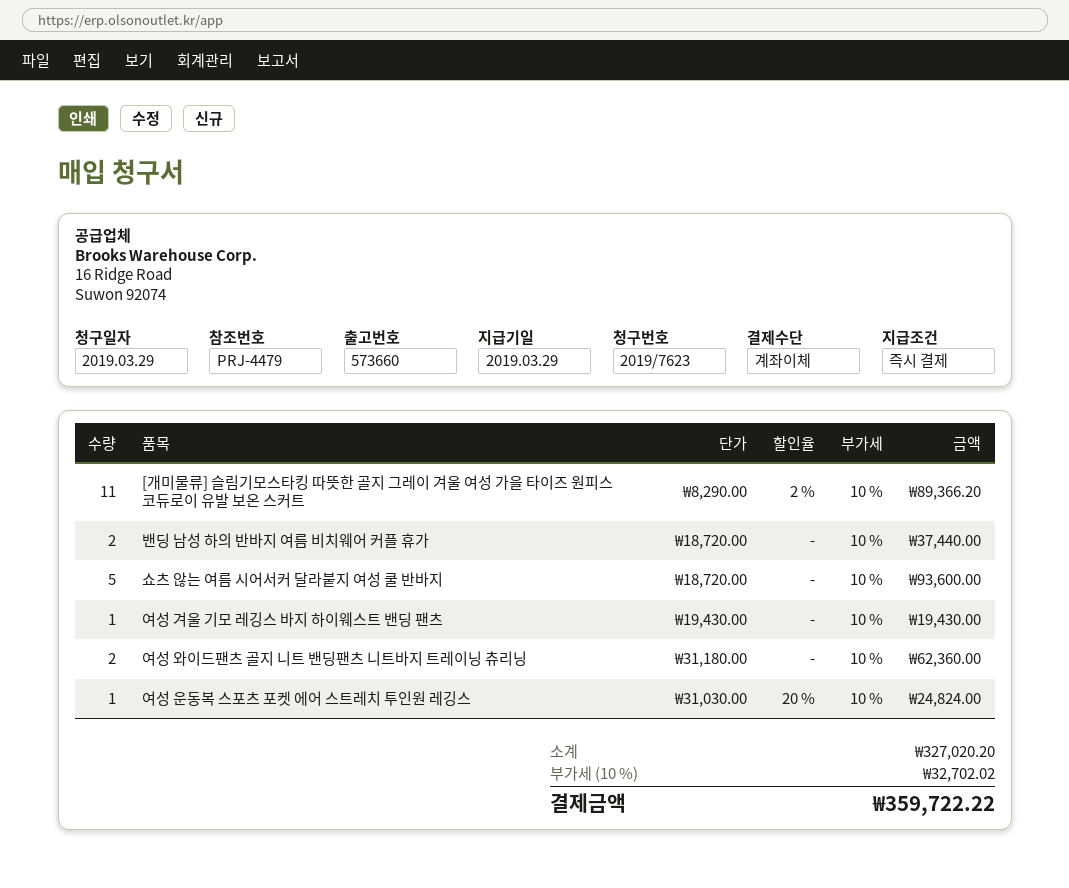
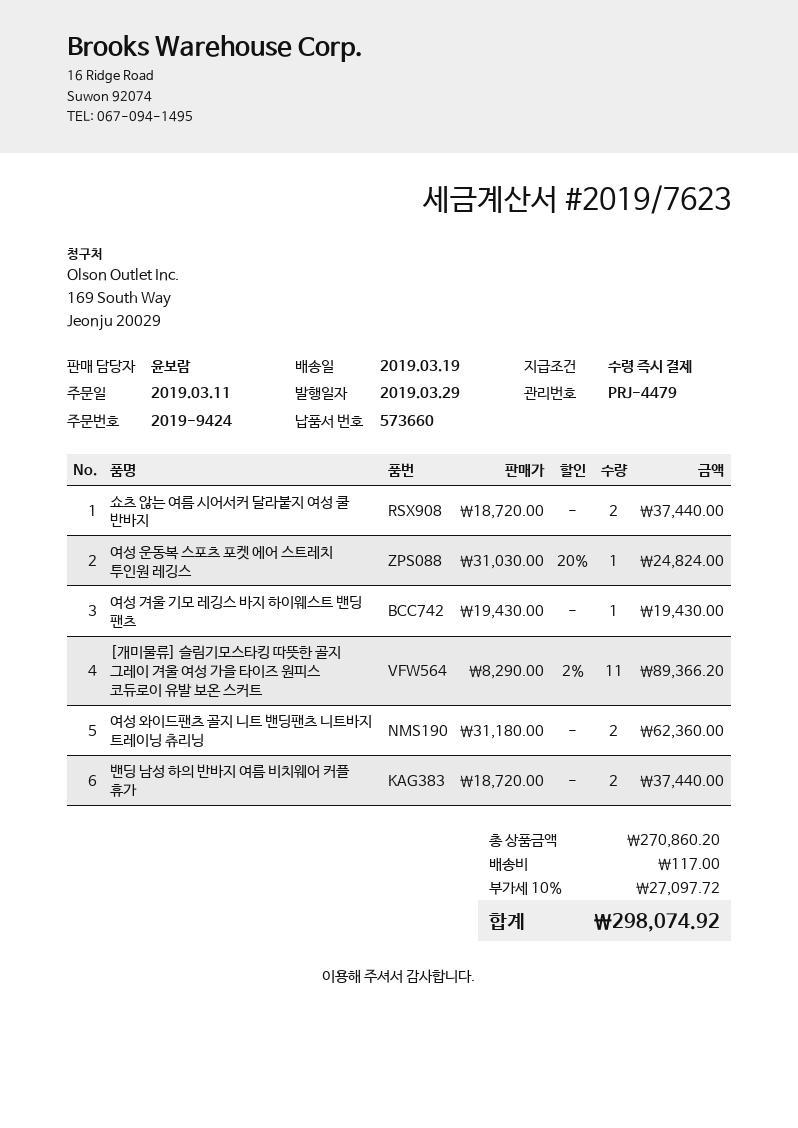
쇼츠 않는 여름 시어서커 달라붙지 여성 쿨 반바지: 5 x 18720.00 = 93600.00 -> 2 x 18720.00 = 37440.00
subtotal: 327020.20 -> 270860.20
shipping: none -> 117.00
tax: 10% = 32702.02 -> 10% = 27097.72
total: 359722.22 -> 298074.92

